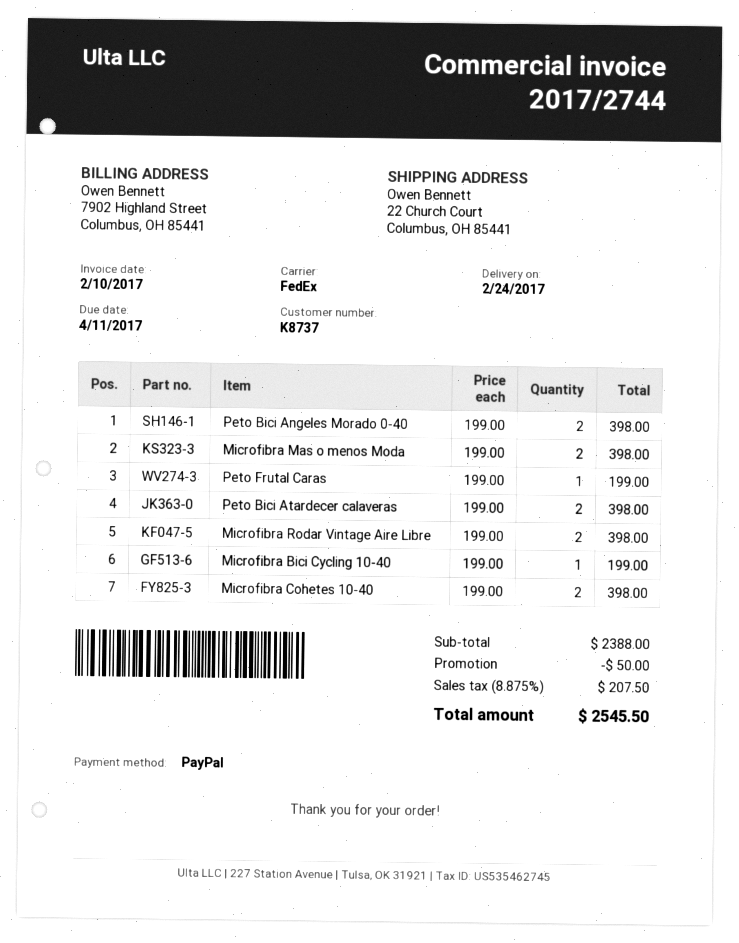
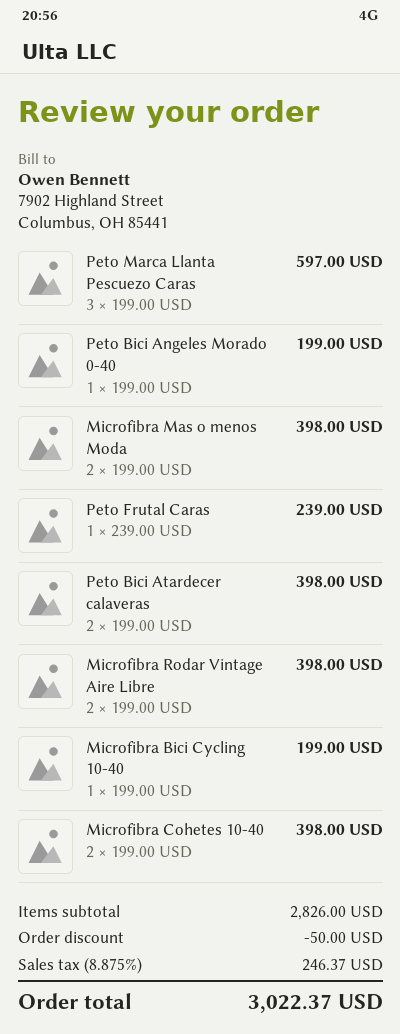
Peto Bici Angeles Morado 0-40: 2 x 199.00 = 398.00 -> 1 x 199.00 = 199.00
Peto Frutal Caras: 1 x 199.00 = 199.00 -> 1 x 239.00 = 239.00
Peto Marca Llanta Pescuezo Caras: none -> 3 x 199.00 = 597.00
subtotal: 2388.00 -> 2826.00
tax: 8.875% = 207.50 -> 8.875% = 246.37
total: 2545.50 -> 3022.37

